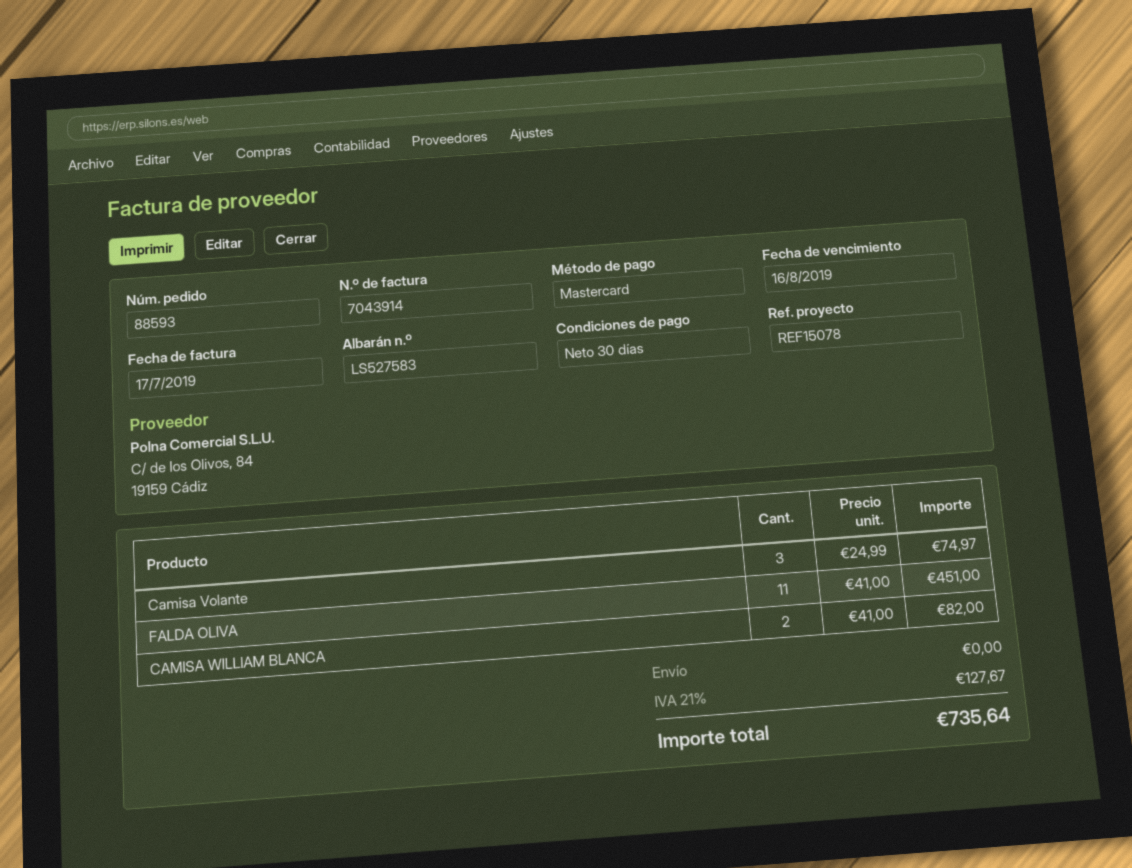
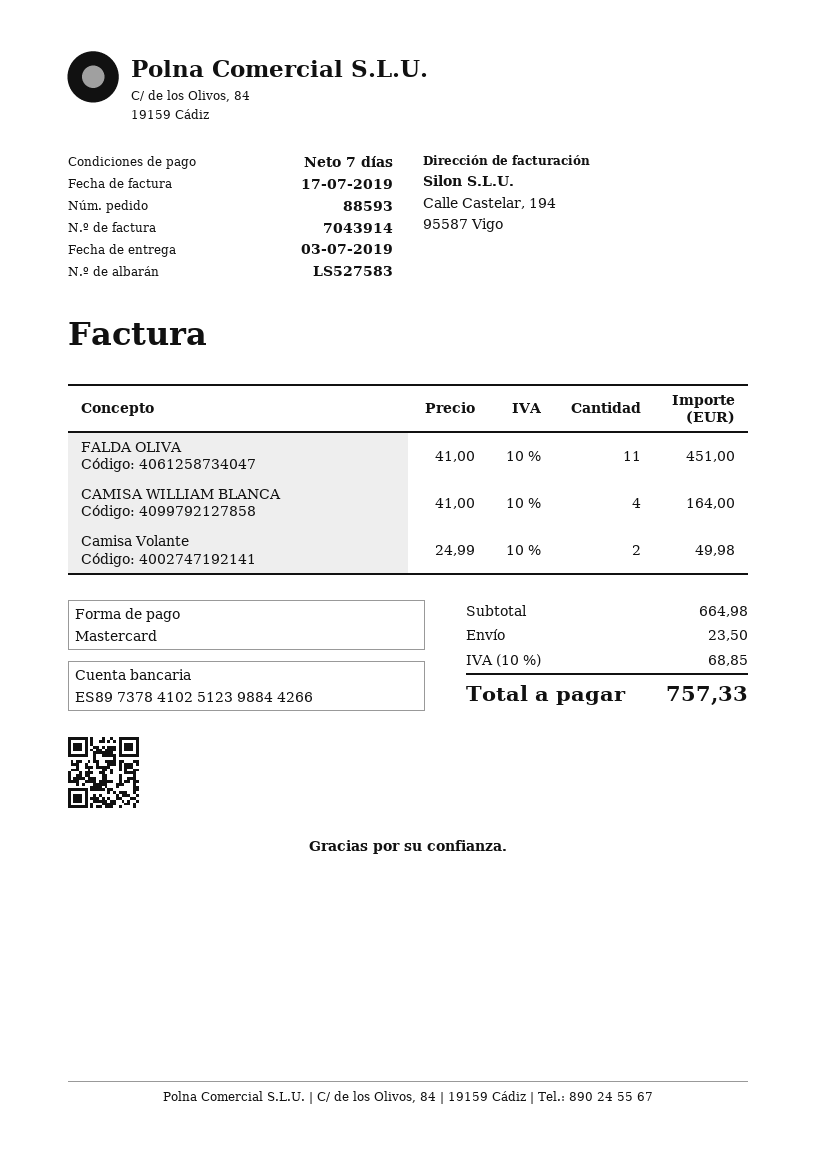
payment terms: 30 days -> 7 days
Camisa Volante: 3 x 24.99 = 74.97 -> 2 x 24.99 = 49.98
CAMISA WILLIAM BLANCA: 2 x 41.00 = 82.00 -> 4 x 41.00 = 164.00
shipping: 0.00 -> 23.50
tax: 21% = 127.67 -> 10% = 68.85
total: 735.64 -> 757.33

